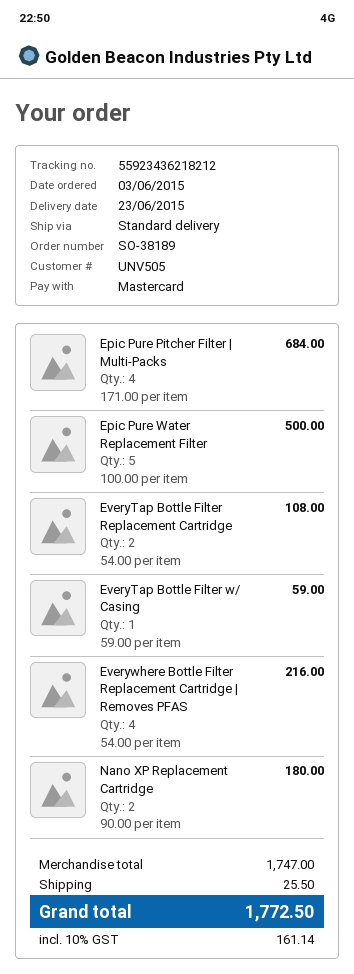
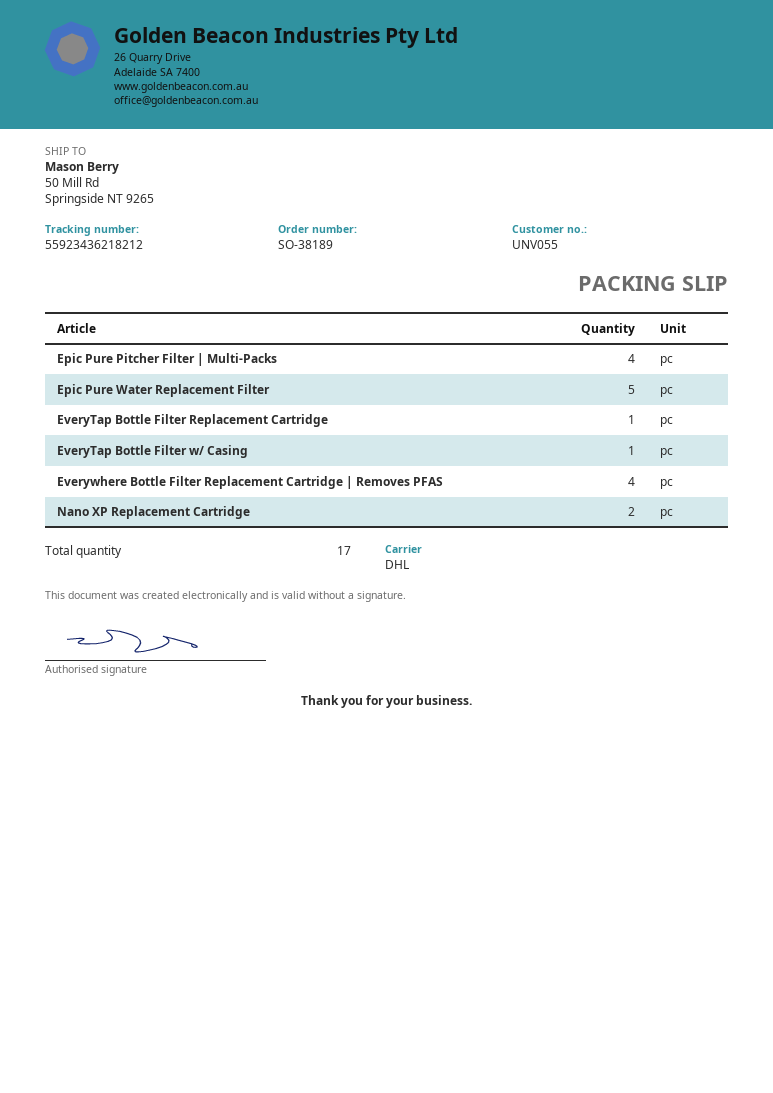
customer number: UNV505 -> UNV055
shipping method: standard -> DHL
EveryTap Bottle Filter Replacement Cartridge: 2 -> 1

